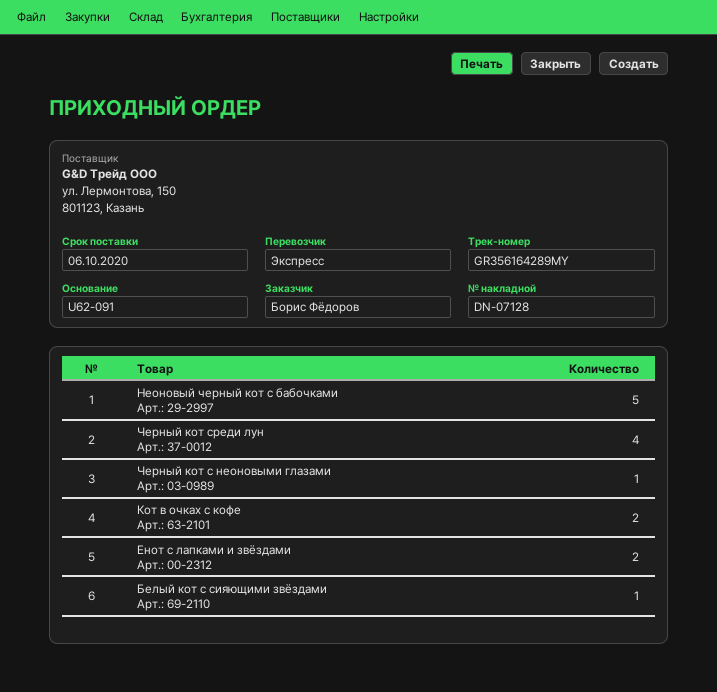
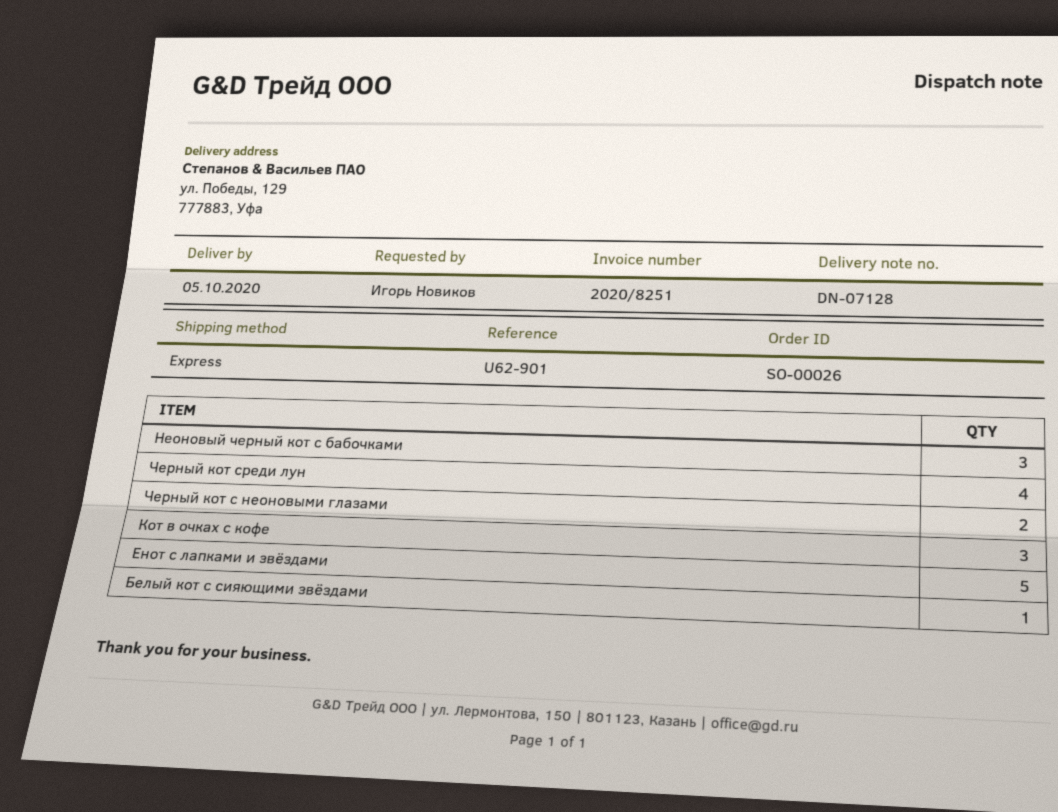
delivery date: 2020-10-06 -> 2020-10-05
reference: U62-091 -> U62-901
ordered by: Борис Фёдоров -> Игорь Новиков
Неоновый черный кот с бабочками: 5 -> 3
Черный кот с неоновыми глазами: 1 -> 2
Кот в очках с кофе: 2 -> 3
Енот с лапками и звёздами: 2 -> 5

